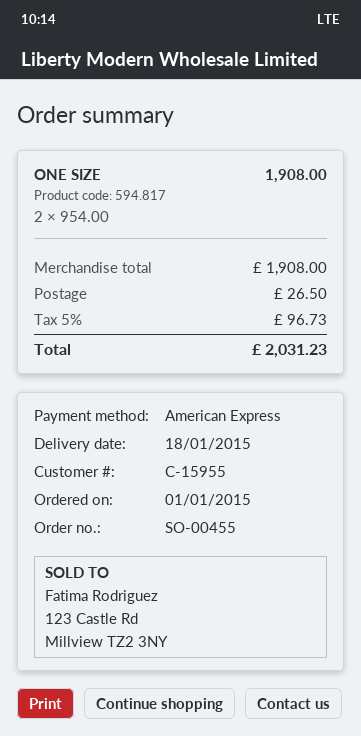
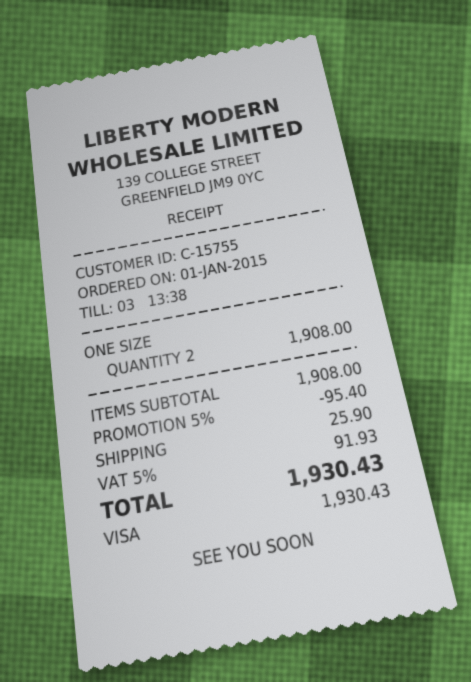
customer number: C-15955 -> C-15755
payment method: American Express -> Visa
discount: none -> 5% = 95.40
shipping: 26.50 -> 25.90
tax: 5% = 96.73 -> 5% = 91.93
total: 2031.23 -> 1930.43

